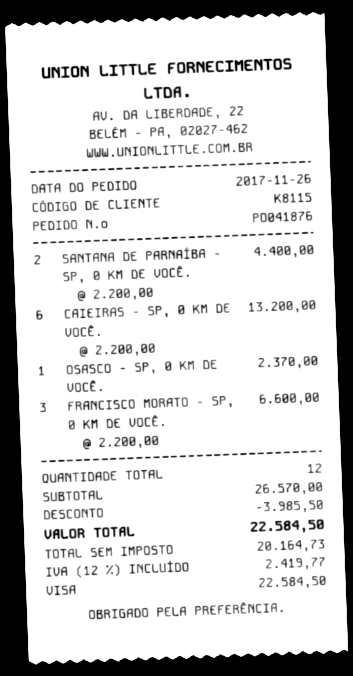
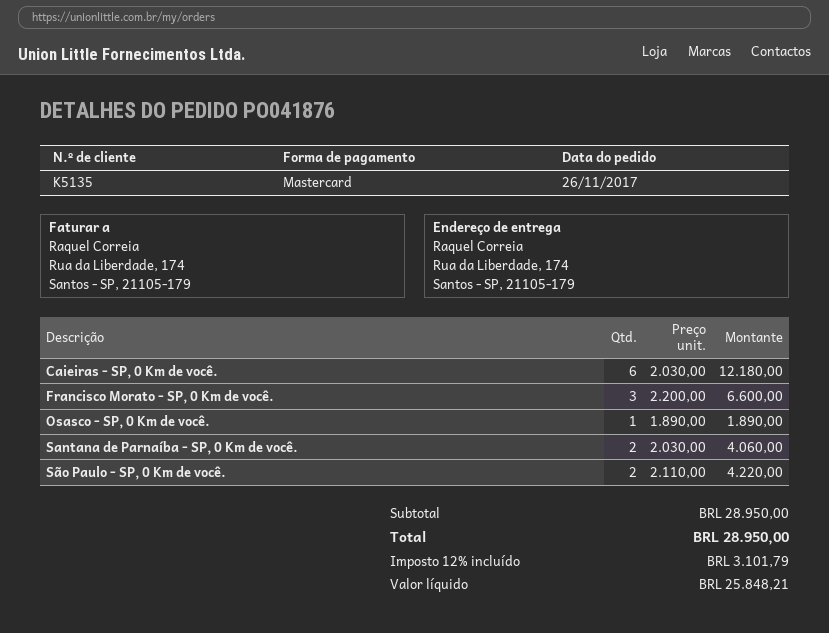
customer number: K8115 -> K5135
payment method: Visa -> Mastercard
SANTANA DE PARNAÍBA - SP, 0 KM DE VOCÊ.: 2 x 2200.00 = 4400.00 -> 2 x 2030.00 = 4060.00
CAIEIRAS - SP, 0 KM DE VOCÊ.: 6 x 2200.00 = 13200.00 -> 6 x 2030.00 = 12180.00
OSASCO - SP, 0 KM DE VOCÊ.: 1 x 2370.00 = 2370.00 -> 1 x 1890.00 = 1890.00
São Paulo - SP, 0 Km de você.: none -> 2 x 2110.00 = 4220.00
subtotal: 26570.00 -> 28950.00
discount: 3985.50 -> none
net: 20164.73 -> 25848.21
tax: 12% = 2419.77 -> 12% = 3101.79
total: 22584.50 -> 28950.00

